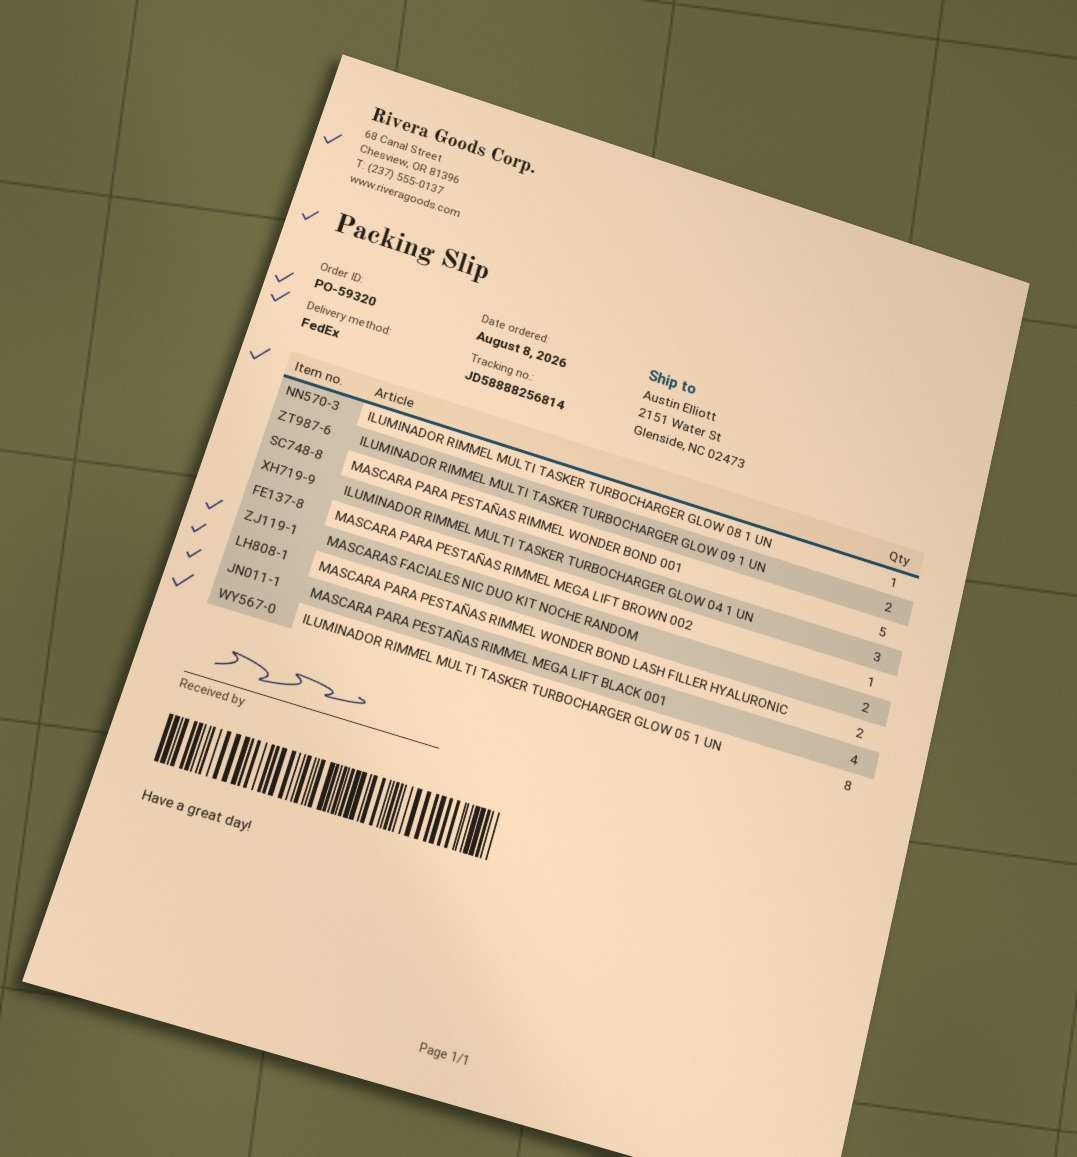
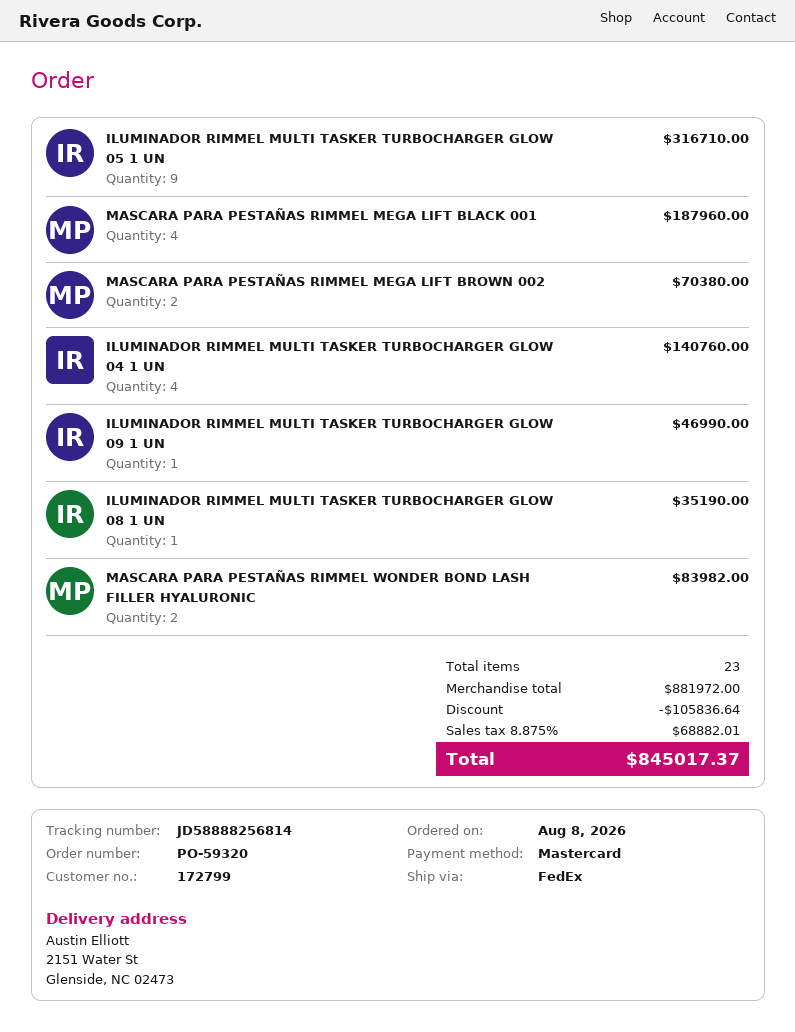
ILUMINADOR RIMMEL MULTI TASKER TURBOCHARGER GLOW 09 1 UN: 2 -> 1
MASCARA PARA PESTAÑAS RIMMEL WONDER BOND 001: 5 -> none
ILUMINADOR RIMMEL MULTI TASKER TURBOCHARGER GLOW 04 1 UN: 3 -> 4
MASCARA PARA PESTAÑAS RIMMEL MEGA LIFT BROWN 002: 1 -> 2
MASCARAS FACIALES NIC DUO KIT NOCHE RANDOM: 2 -> none
ILUMINADOR RIMMEL MULTI TASKER TURBOCHARGER GLOW 05 1 UN: 8 -> 9

